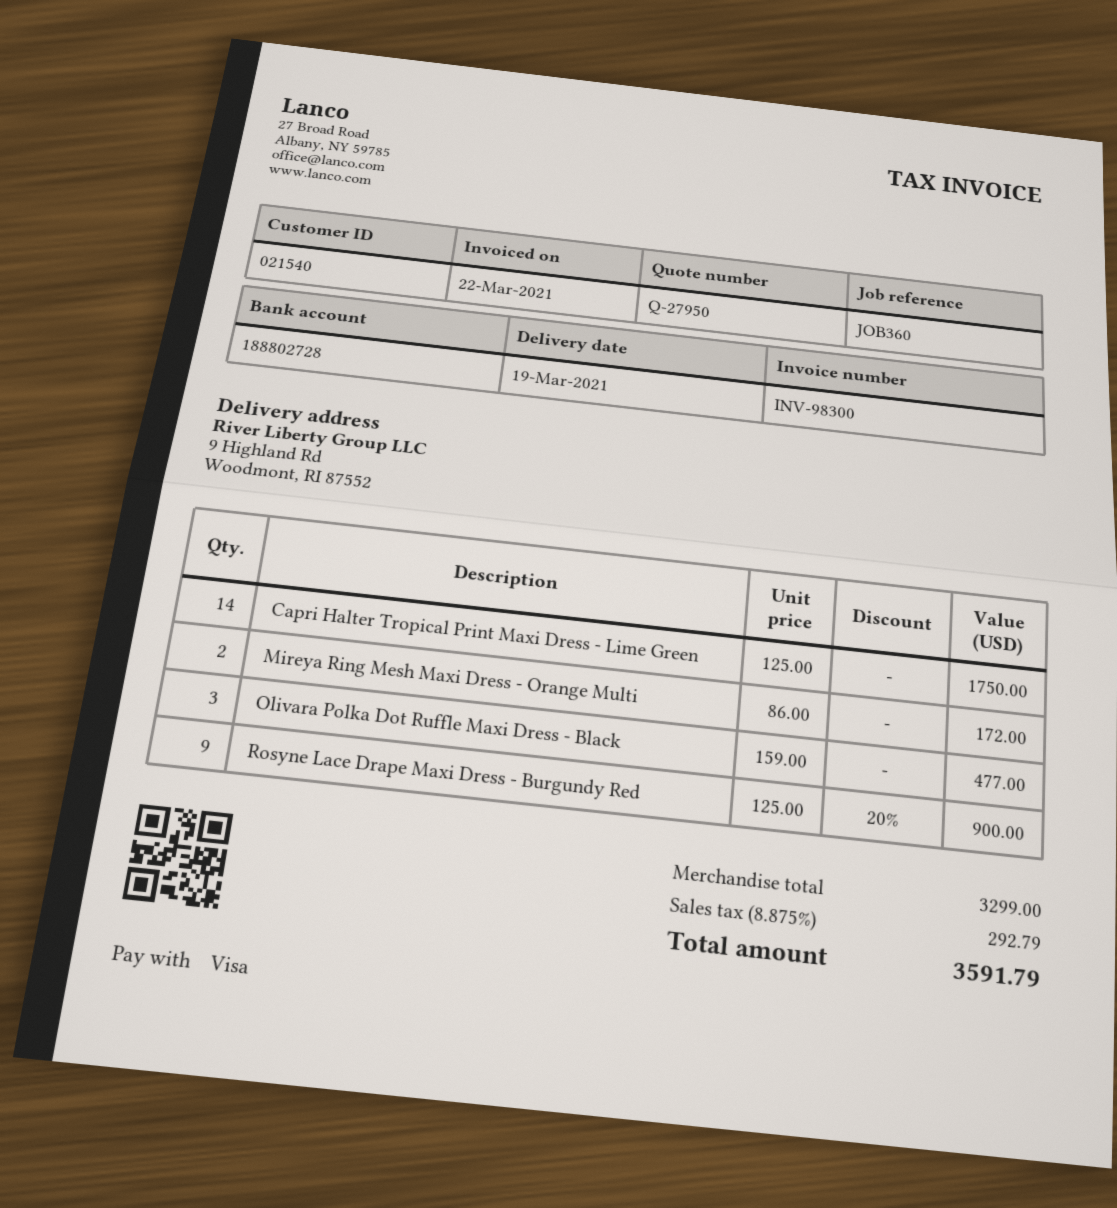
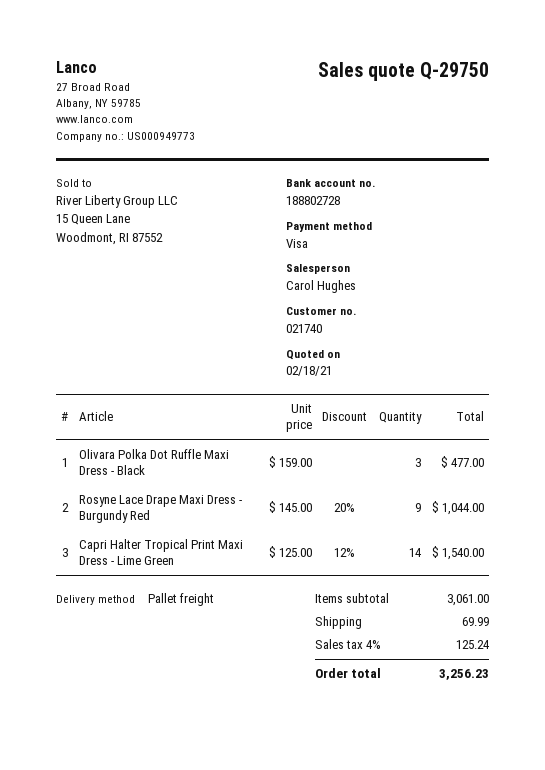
quote number: Q-27950 -> Q-29750
customer number: 021540 -> 021740
Capri Halter Tropical Print Maxi Dress - Lime Green: 14 x 125.00 = 1750.00 -> 14 x 125.00 - 12% = 1540.00
Mireya Ring Mesh Maxi Dress - Orange Multi: 2 x 86.00 = 172.00 -> none
Rosyne Lace Drape Maxi Dress - Burgundy Red: 9 x 125.00 - 20% = 900.00 -> 9 x 145.00 - 20% = 1044.00
subtotal: 3299.00 -> 3061.00
shipping: none -> 69.99
tax: 8.875% = 292.79 -> 4% = 125.24
total: 3591.79 -> 3256.23

